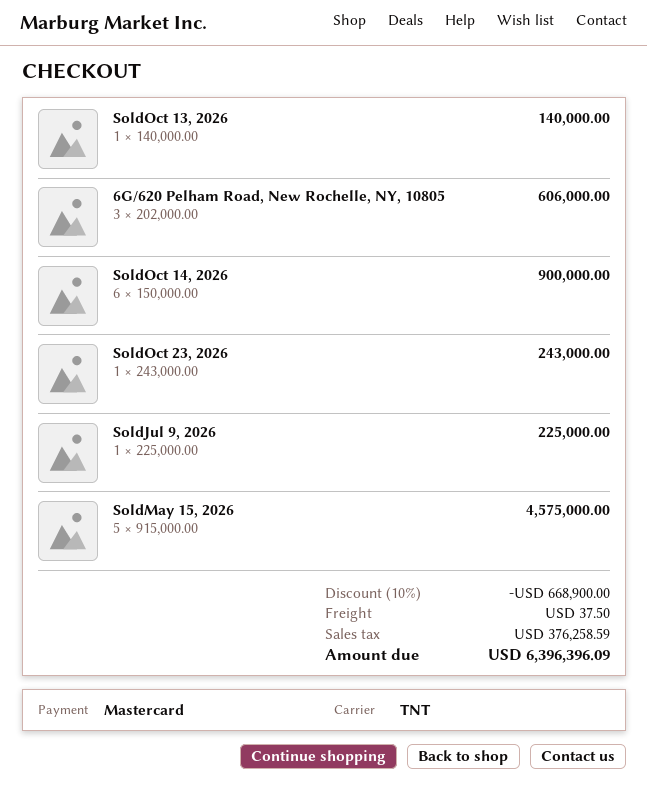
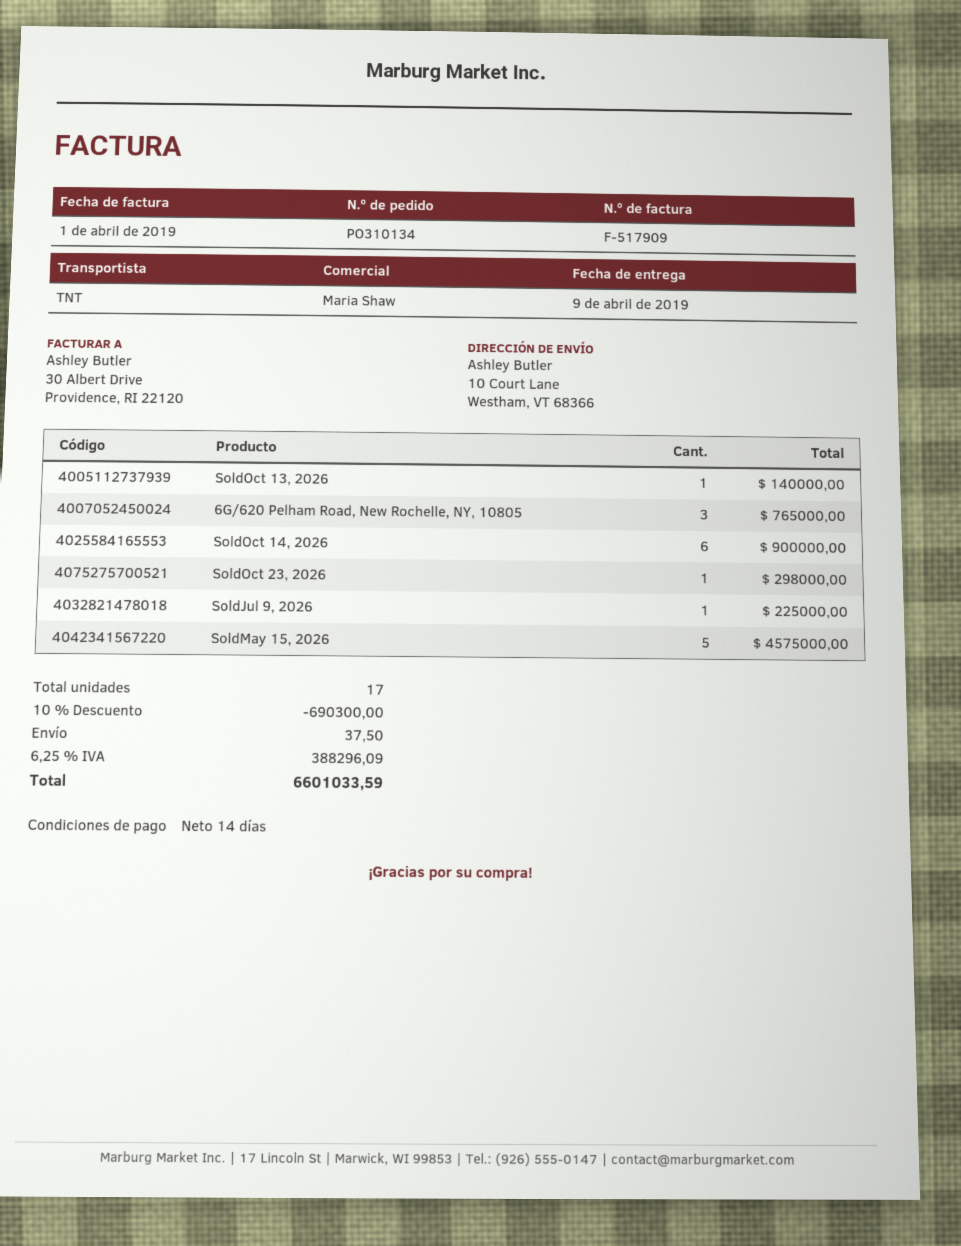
6G/620 Pelham Road, New Rochelle, NY, 10805: 3 for 606000.00 -> 3 for 765000.00
SoldOct 23, 2026: 1 for 243000.00 -> 1 for 298000.00
discount: 10% = 668900.00 -> 10% = 690300.00
tax: 376258.59 -> 388296.09
total: 6396396.09 -> 6601033.59

